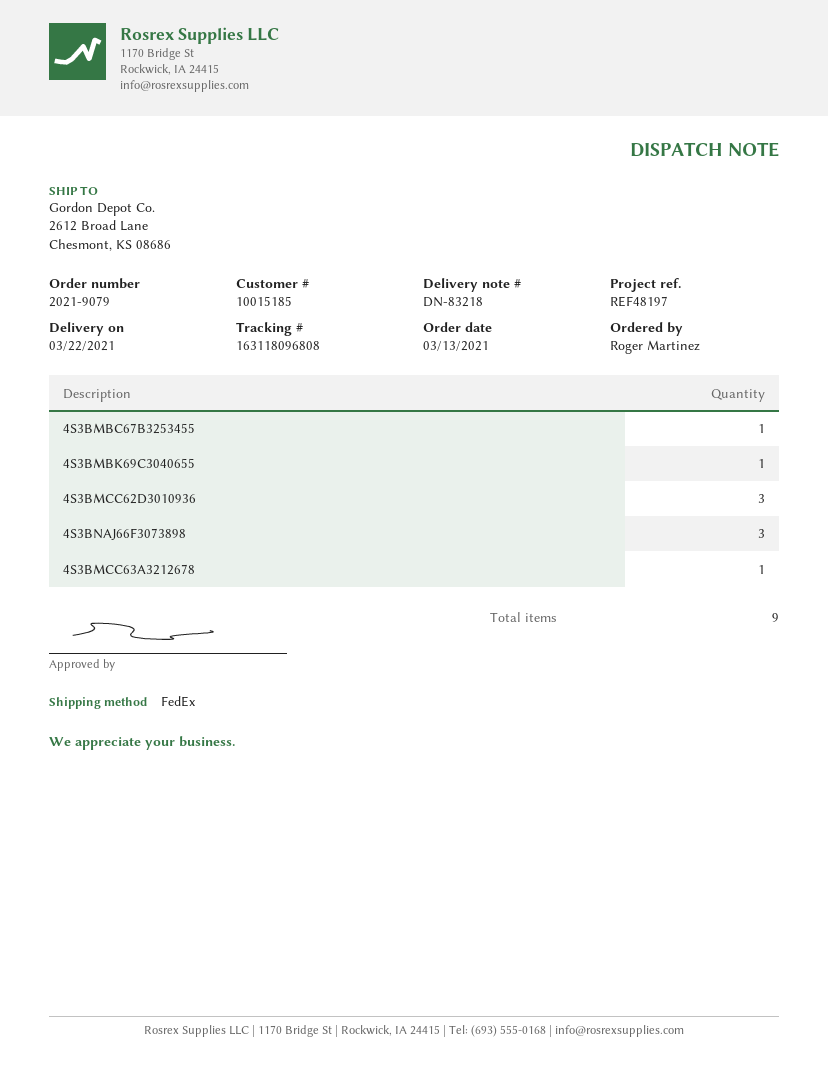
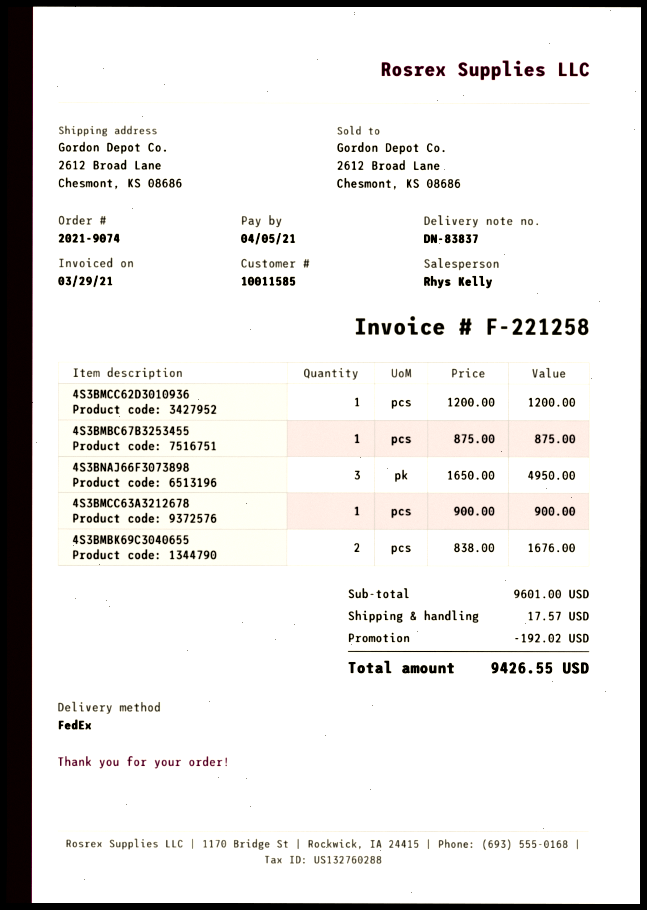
order number: 2021-9079 -> 2021-9074
delivery note number: DN-83218 -> DN-83837
customer number: 10015185 -> 10011585
4S3BMBK69C3040655: 1 -> 2
4S3BMCC62D3010936: 3 -> 1

